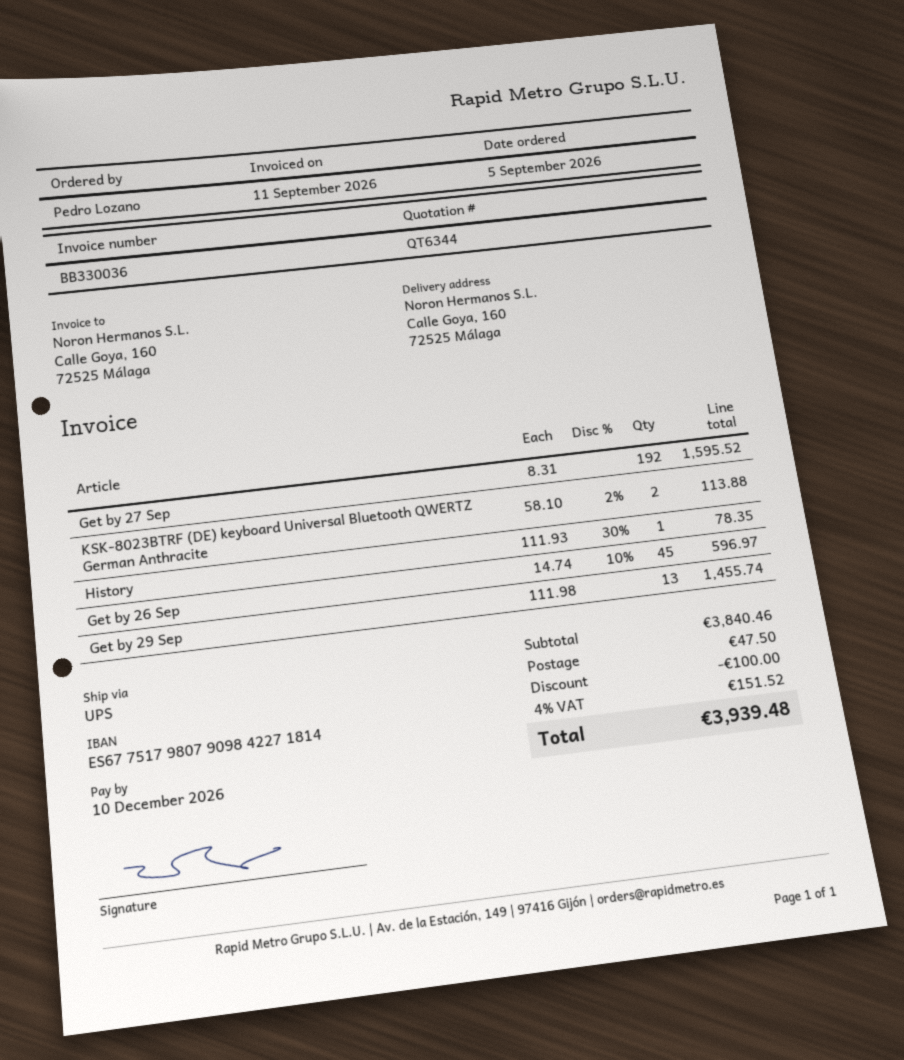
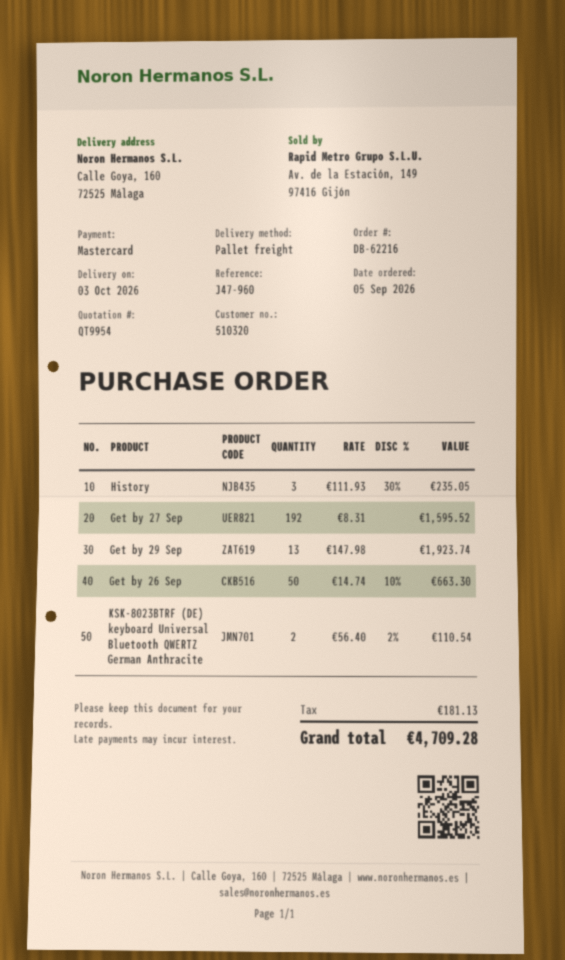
quote number: QT6344 -> QT9954
shipping method: UPS -> pallet freight
KSK-8023BTRF (DE) keyboard Universal Bluetooth QWERTZ German Anthracite: 2 x 58.10 - 2% = 113.88 -> 2 x 56.40 - 2% = 110.54
History: 1 x 111.93 - 30% = 78.35 -> 3 x 111.93 - 30% = 235.05
Get by 26 Sep: 45 x 14.74 - 10% = 596.97 -> 50 x 14.74 - 10% = 663.30
Get by 29 Sep: 13 x 111.98 = 1455.74 -> 13 x 147.98 = 1923.74
discount: 100.00 -> none
shipping: 47.50 -> none
tax: 151.52 -> 181.13
total: 3939.48 -> 4709.28

